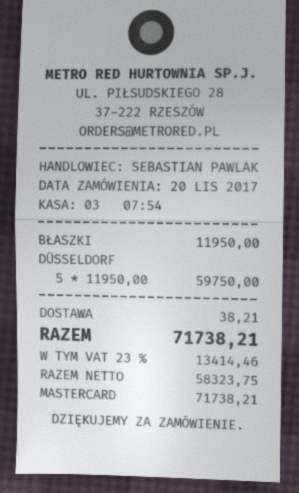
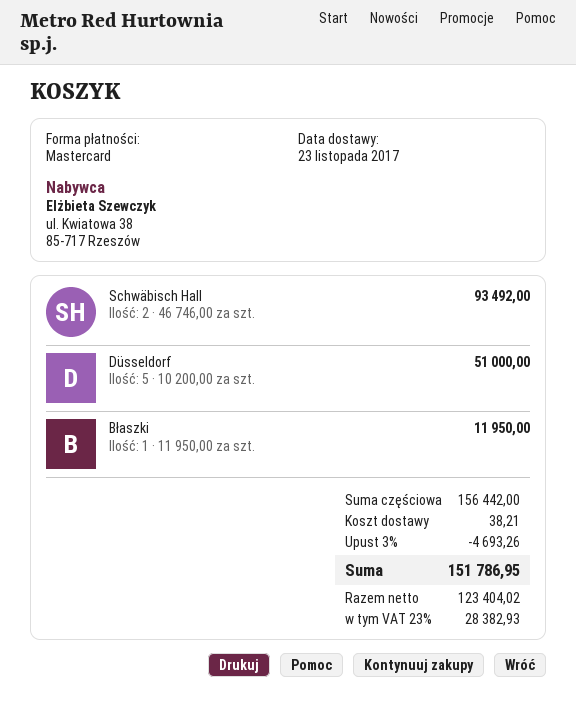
DÜSSELDORF: 5 x 11950.00 = 59750.00 -> 5 x 10200.00 = 51000.00
Schwäbisch Hall: none -> 2 x 46746.00 = 93492.00
discount: none -> 3% = 4693.26
net: 58323.75 -> 123404.02
tax: 23% = 13414.46 -> 23% = 28382.93
total: 71738.21 -> 151786.95

